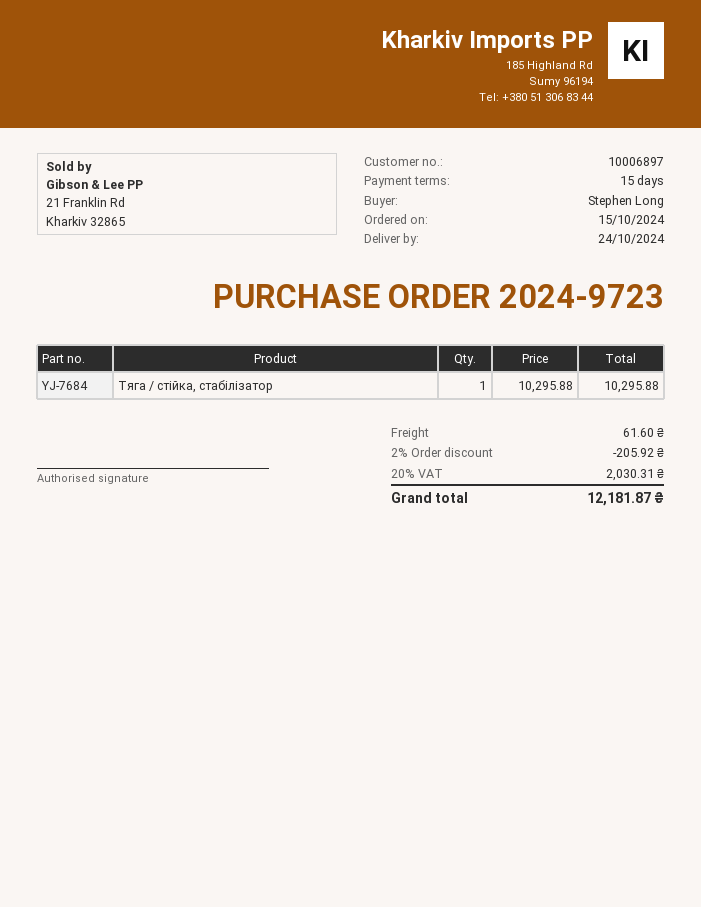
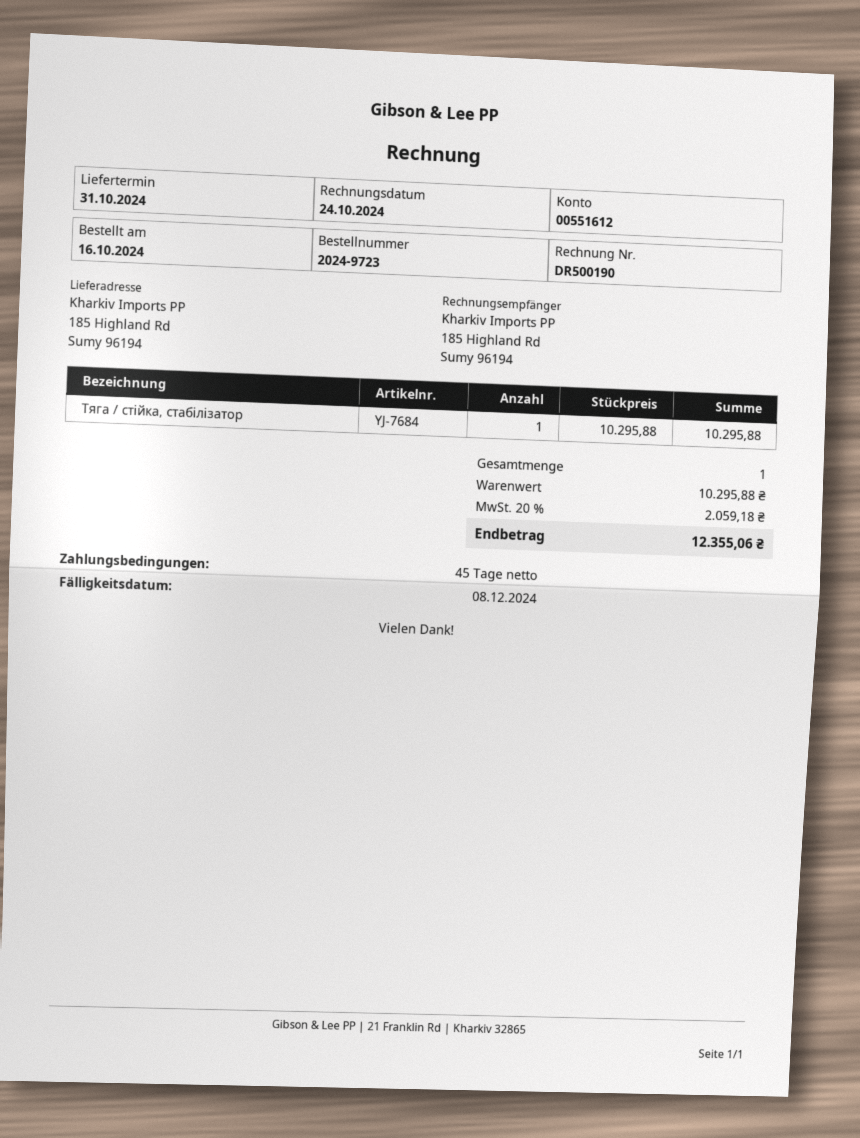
order date: 2024-10-15 -> 2024-10-16
delivery date: 2024-10-24 -> 2024-10-31
payment terms: 15 days -> 45 days
discount: 2% = 205.92 -> none
shipping: 61.60 -> none
tax: 20% = 2030.31 -> 20% = 2059.18
total: 12181.87 -> 12355.06

